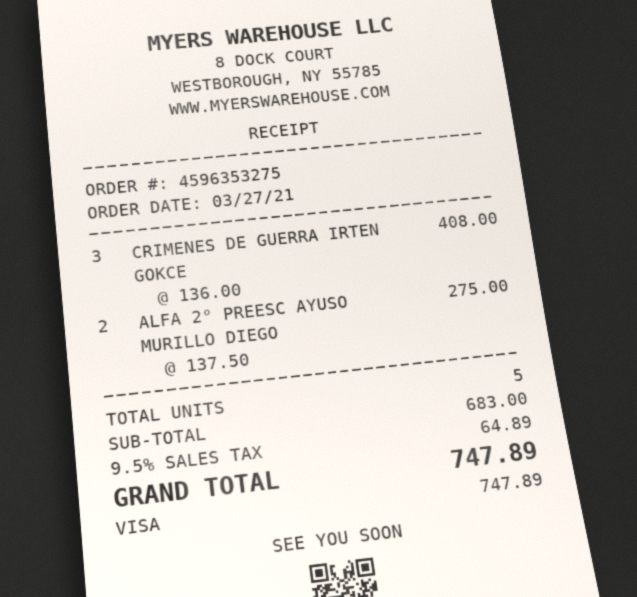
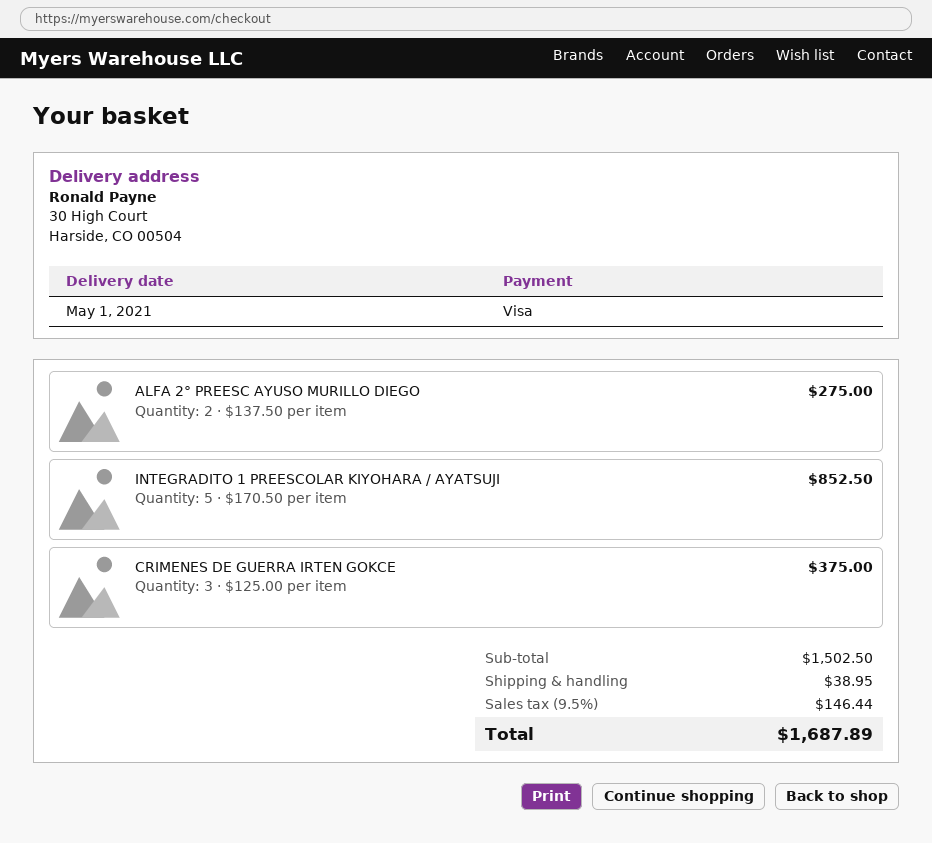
CRIMENES DE GUERRA IRTEN GOKCE: 3 x 136.00 = 408.00 -> 3 x 125.00 = 375.00
INTEGRADITO 1 PREESCOLAR KIYOHARA / AYATSUJI: none -> 5 x 170.50 = 852.50
subtotal: 683.00 -> 1502.50
shipping: none -> 38.95
tax: 9.5% = 64.89 -> 9.5% = 146.44
total: 747.89 -> 1687.89

